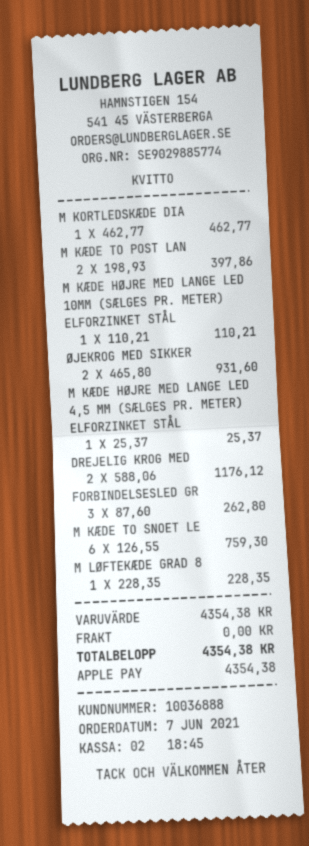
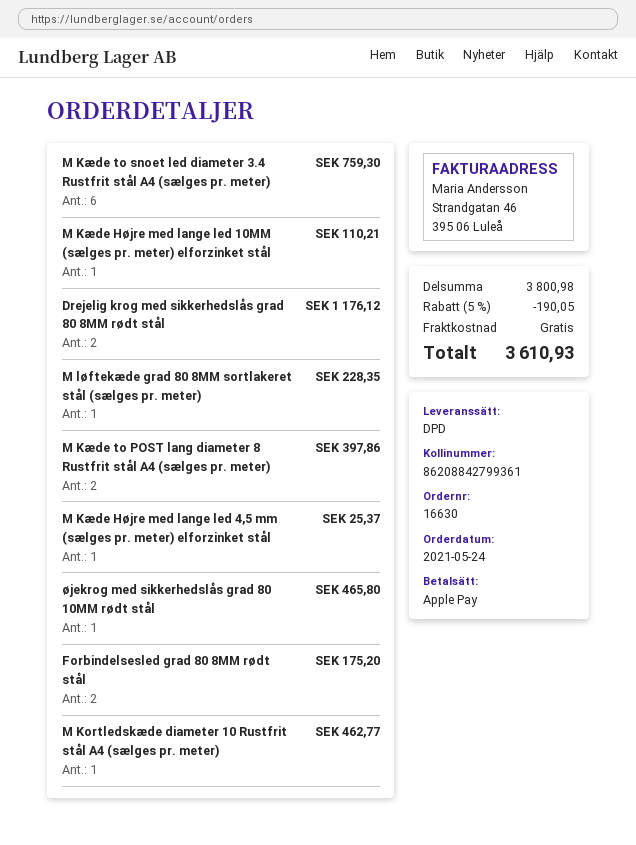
order date: 2021-06-07 -> 2021-05-24
ØJEKROG MED SIKKER: 2 for 931.60 -> 1 for 465.80
FORBINDELSESLED GR: 3 for 262.80 -> 2 for 175.20
subtotal: 4354.38 -> 3800.98
discount: none -> 5% = 190.05
total: 4354.38 -> 3610.93

